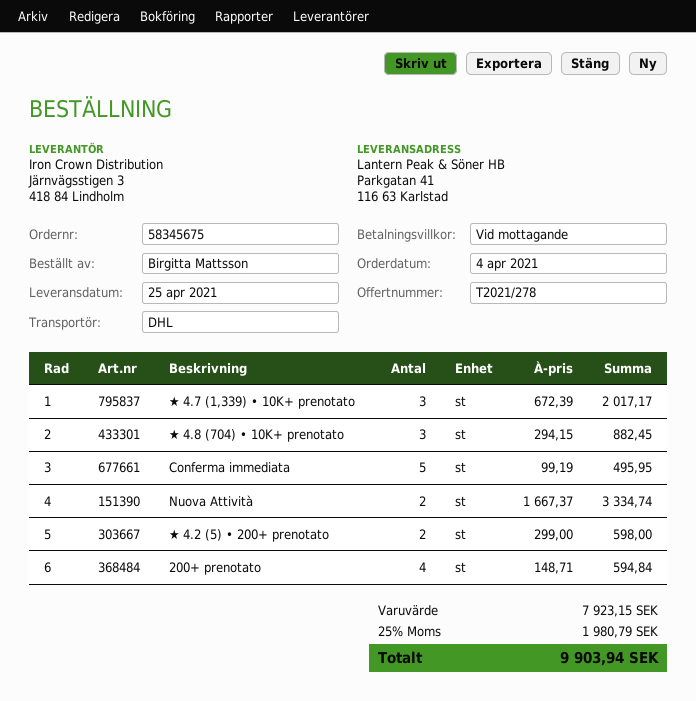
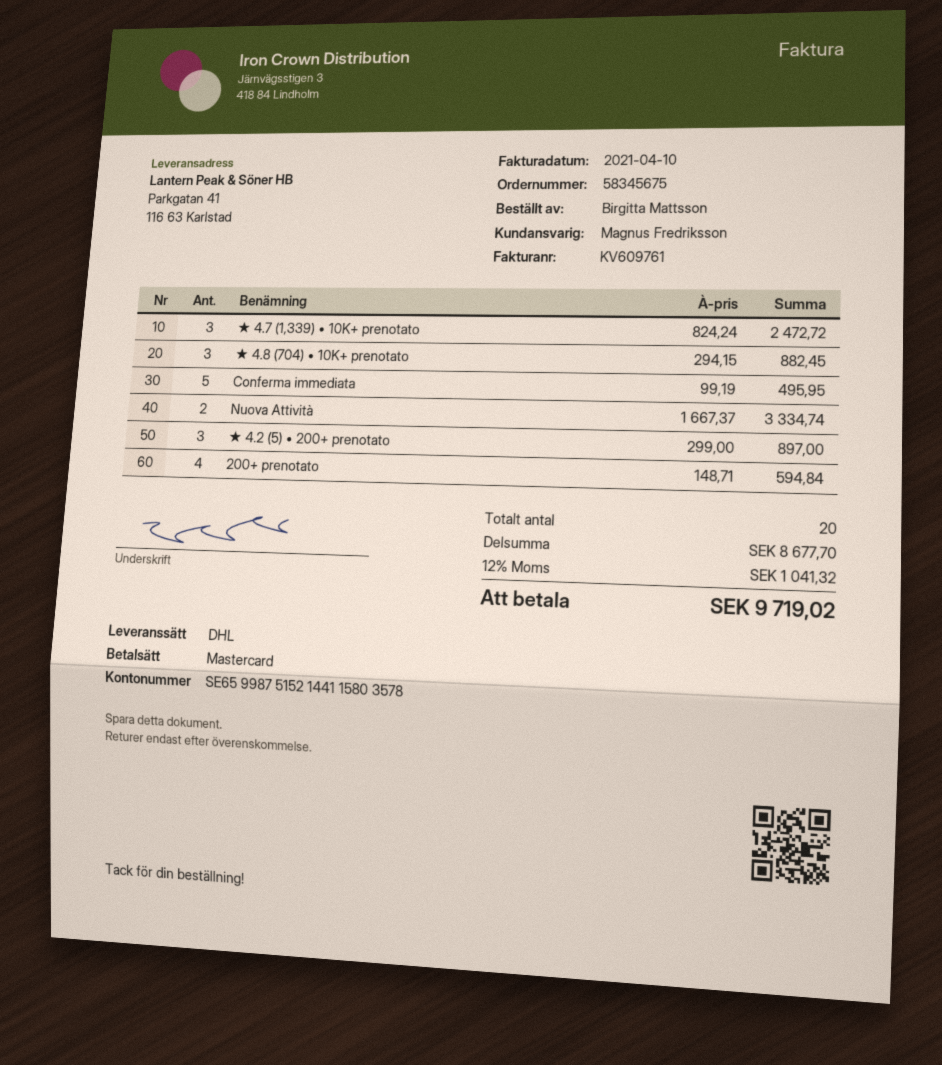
★ 4.7 (1,339) • 10K+ prenotato: 3 x 672.39 = 2017.17 -> 3 x 824.24 = 2472.72
★ 4.2 (5) • 200+ prenotato: 2 x 299.00 = 598.00 -> 3 x 299.00 = 897.00
subtotal: 7923.15 -> 8677.70
tax: 25% = 1980.79 -> 12% = 1041.32
total: 9903.94 -> 9719.02

